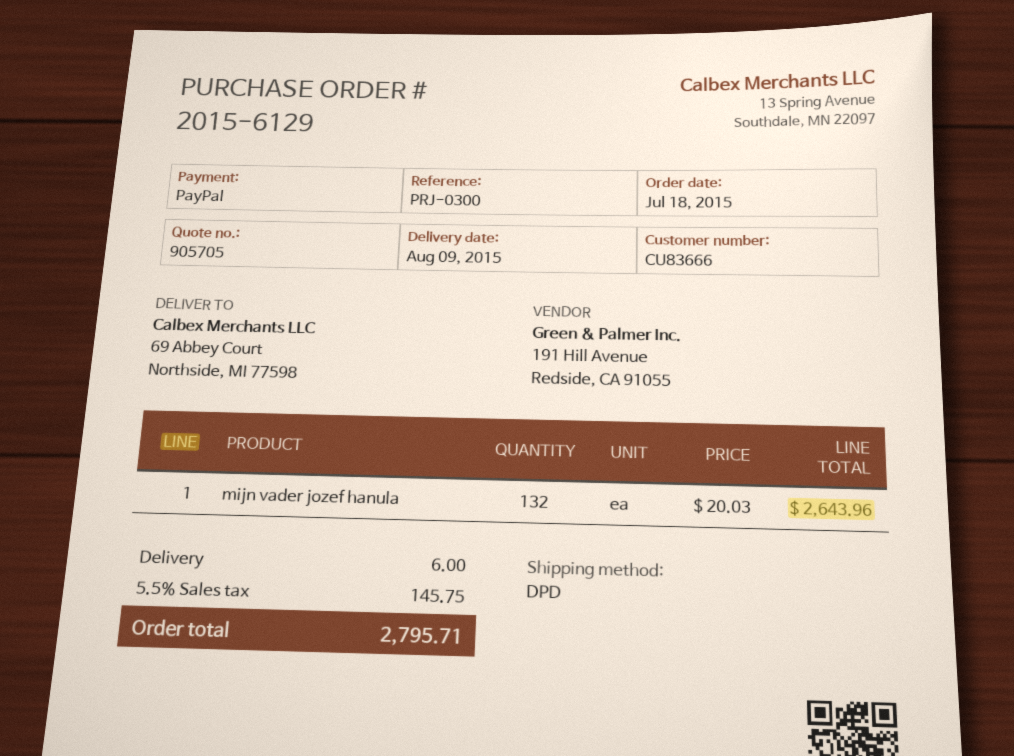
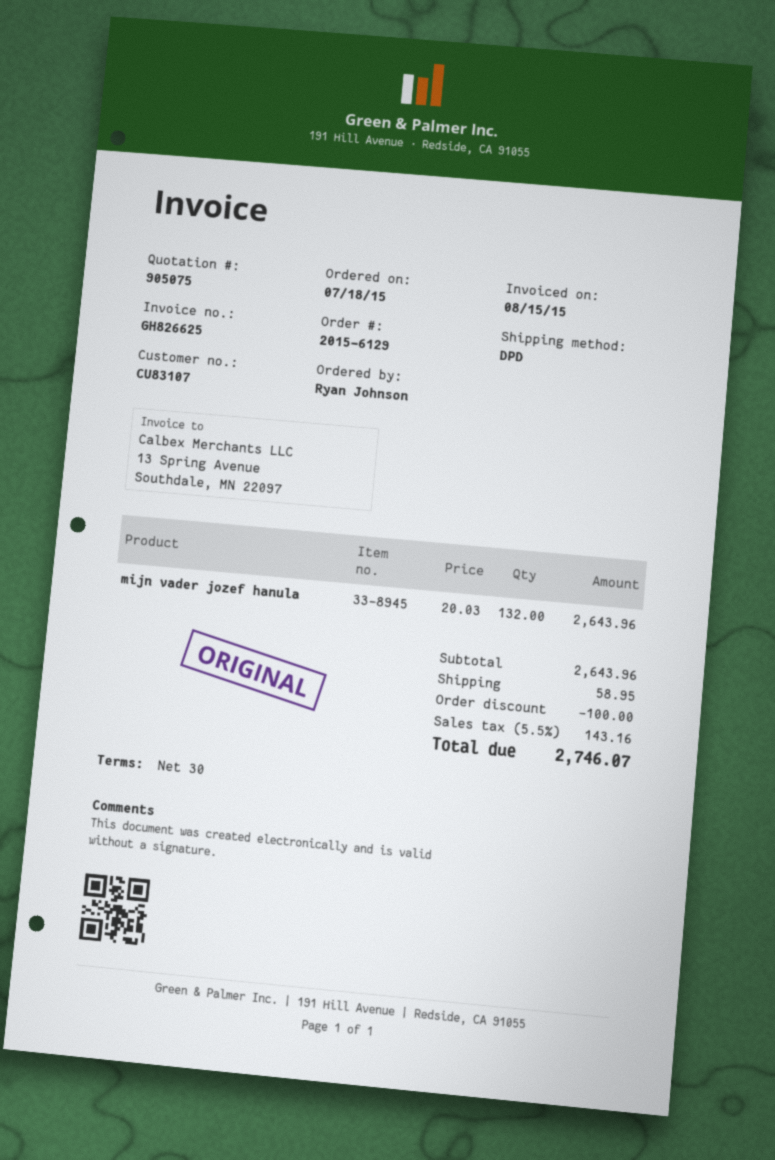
quote number: 905705 -> 905075
customer number: CU83666 -> CU83107
discount: none -> 100.00
shipping: 6.00 -> 58.95
tax: 5.5% = 145.75 -> 5.5% = 143.16
total: 2795.71 -> 2746.07

